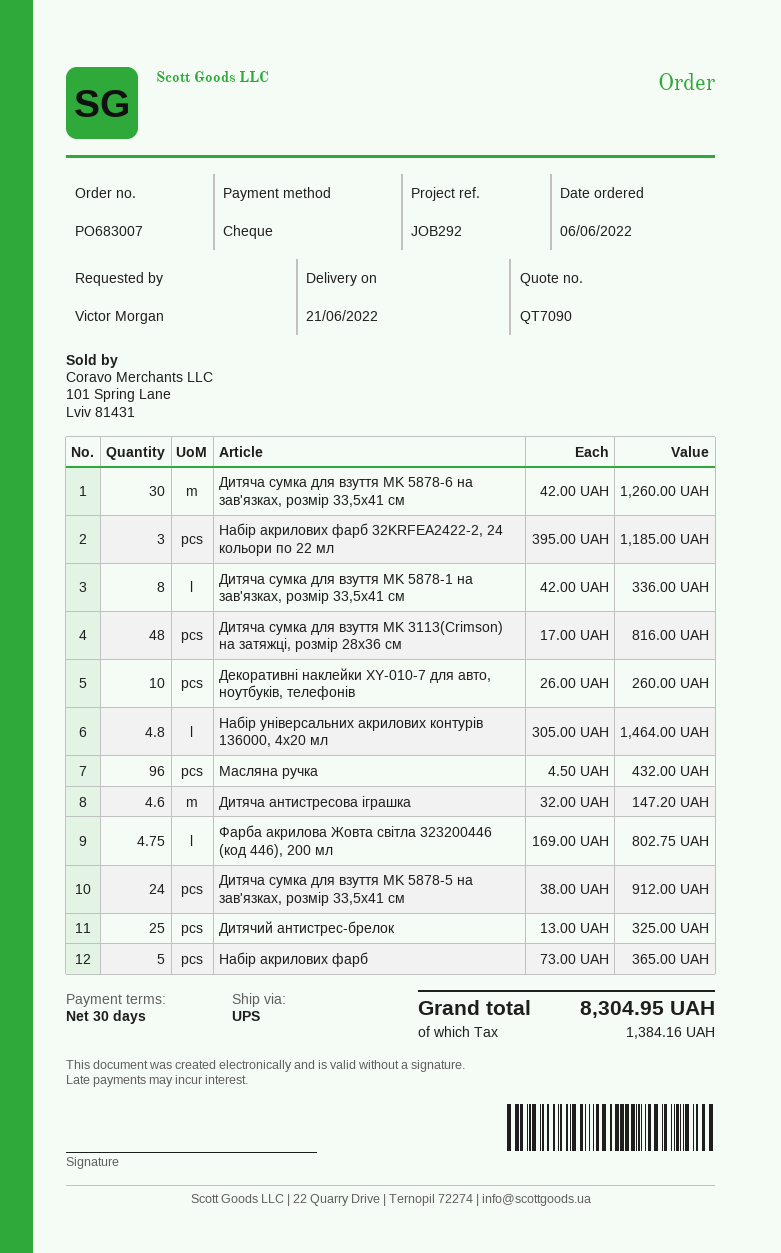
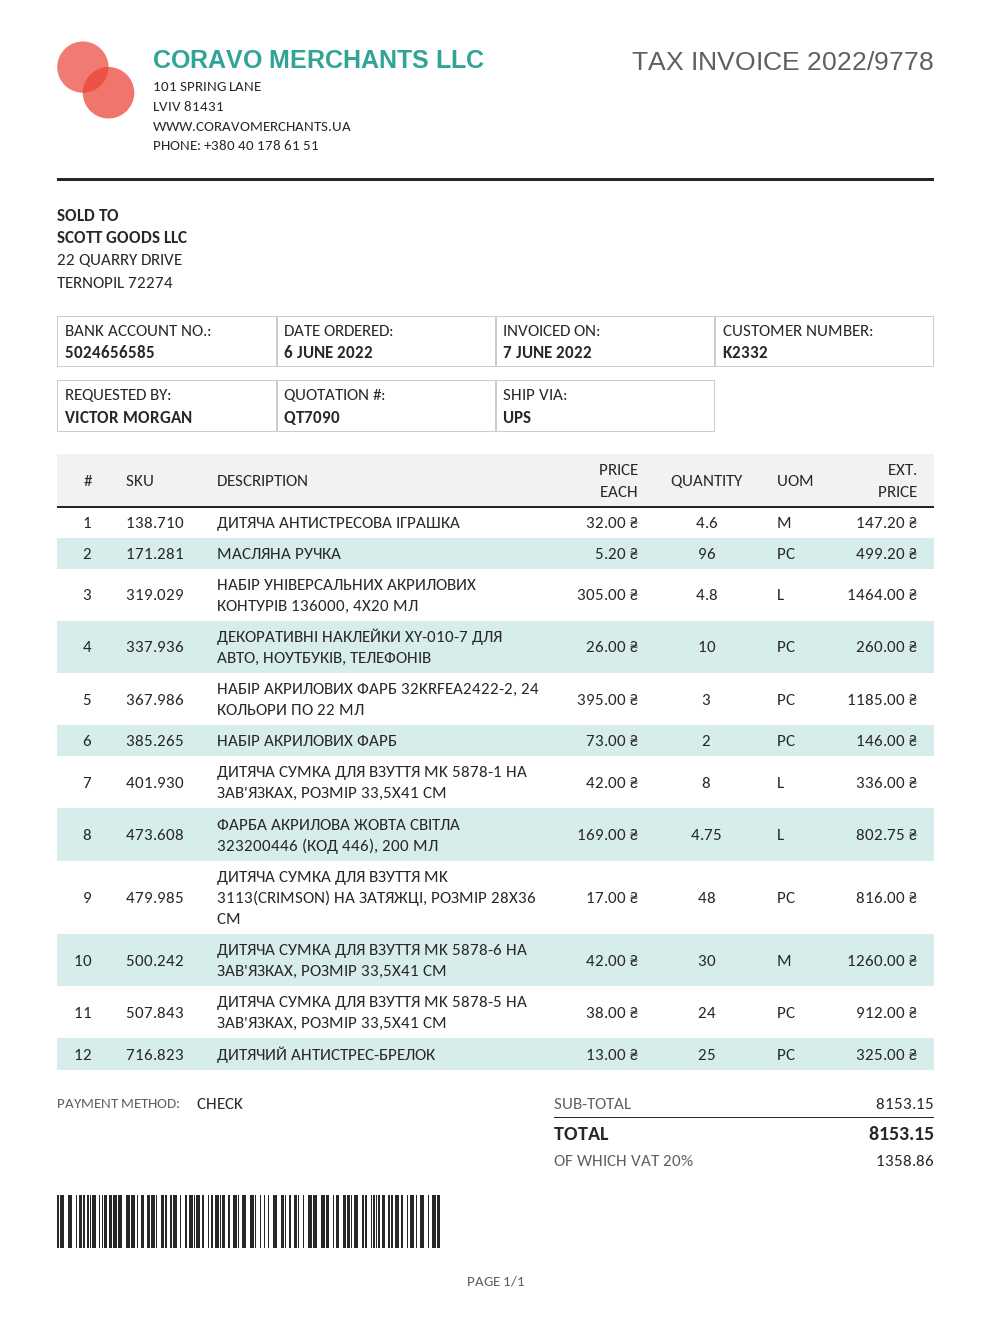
Масляна ручка: 96 x 4.50 = 432.00 -> 96 x 5.20 = 499.20
Набір акрилових фарб: 5 x 73.00 = 365.00 -> 2 x 73.00 = 146.00
tax: 1384.16 -> 1358.86
total: 8304.95 -> 8153.15

